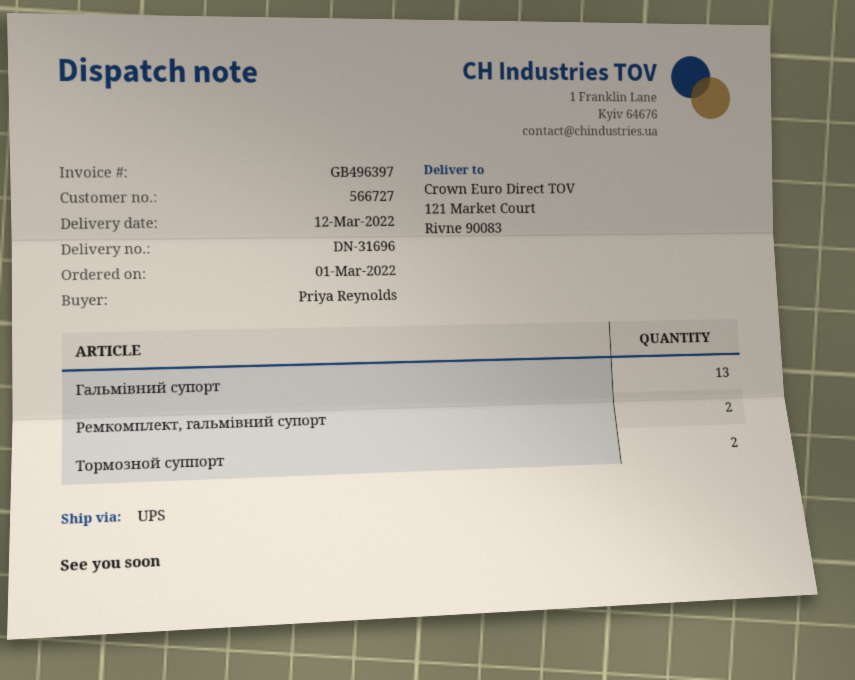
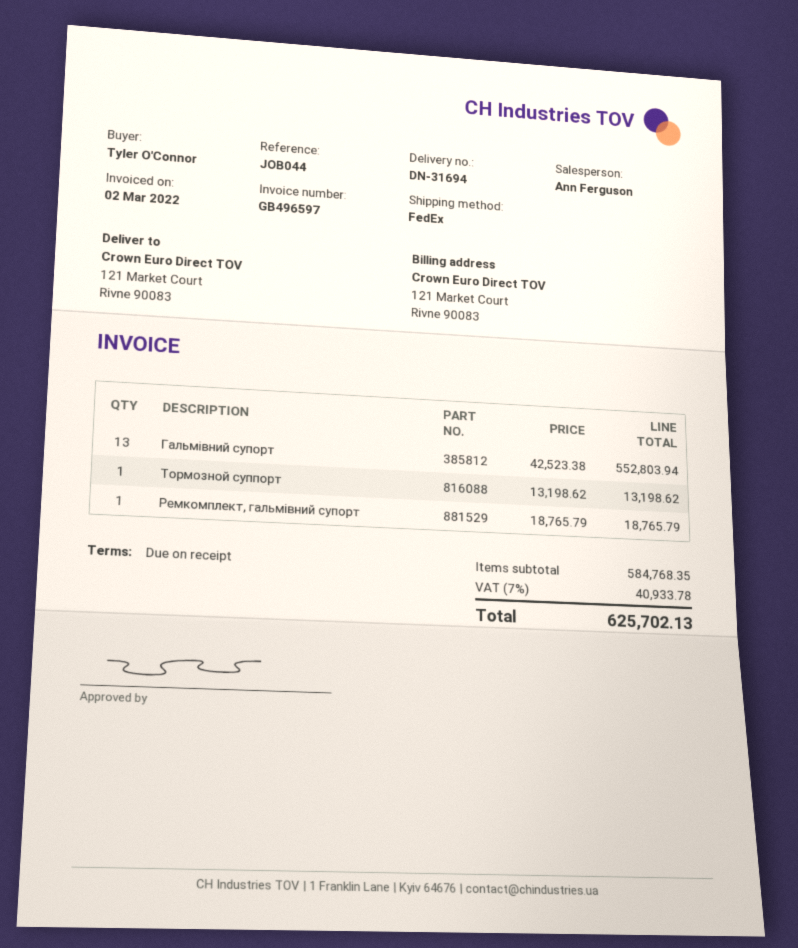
delivery note number: DN-31696 -> DN-31694
invoice number: GB496397 -> GB496597
ordered by: Priya Reynolds -> Tyler O'Connor
shipping method: UPS -> FedEx
Ремкомплект, гальмівний супорт: 2 -> 1
Тормозной суппорт: 2 -> 1

